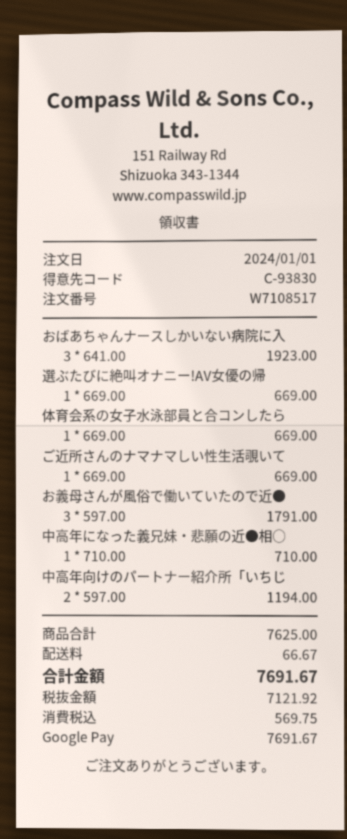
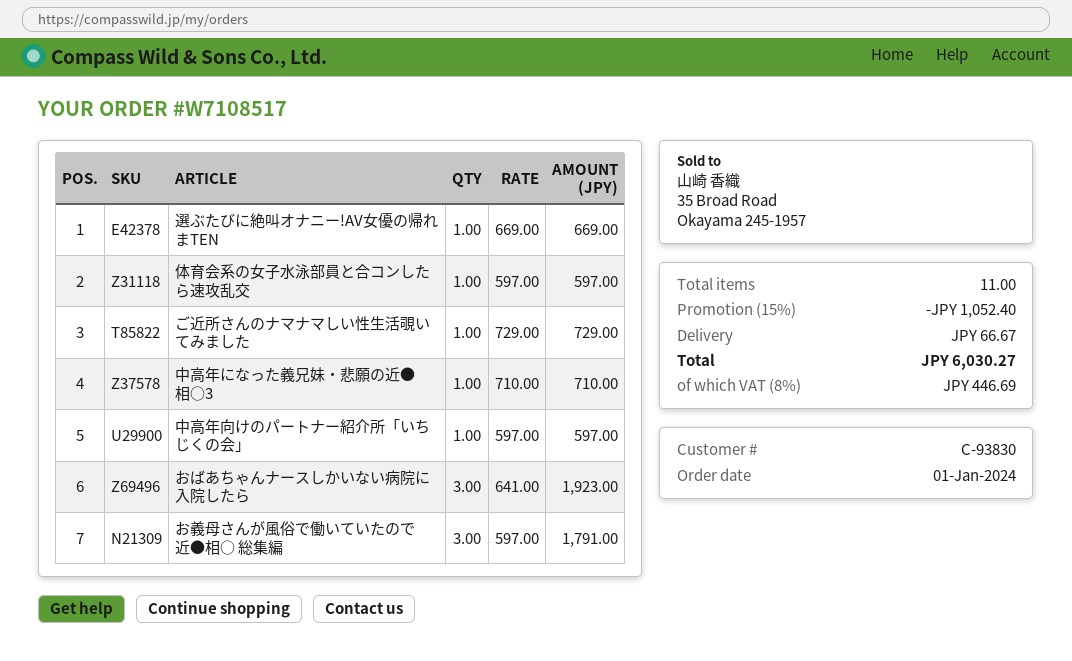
体育会系の女子水泳部員と合コンしたら: 1 x 669.00 = 669.00 -> 1 x 597.00 = 597.00
ご近所さんのナマナマしい性生活覗いて: 1 x 669.00 = 669.00 -> 1 x 729.00 = 729.00
中高年向けのパートナー紹介所「いちじ: 2 x 597.00 = 1194.00 -> 1 x 597.00 = 597.00
discount: none -> 15% = 1052.40
tax: 569.75 -> 446.69
total: 7691.67 -> 6030.27

